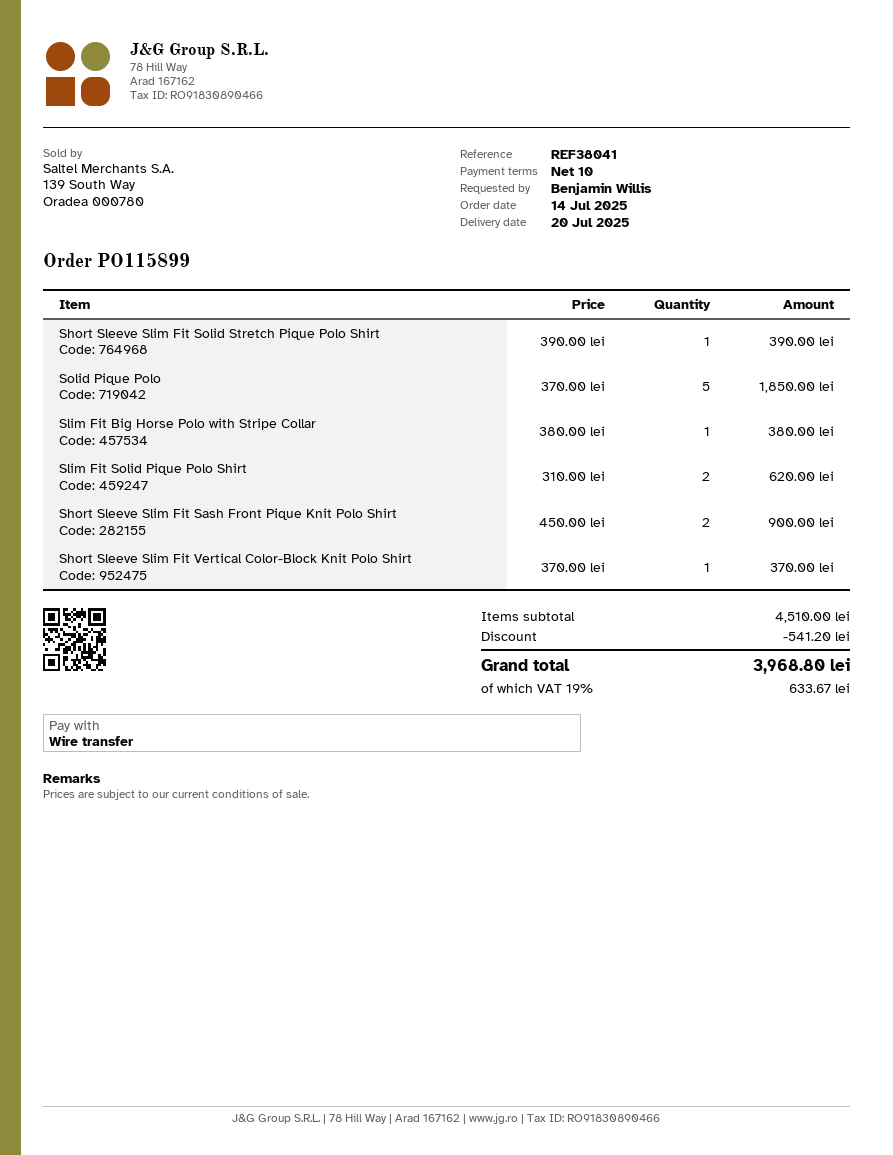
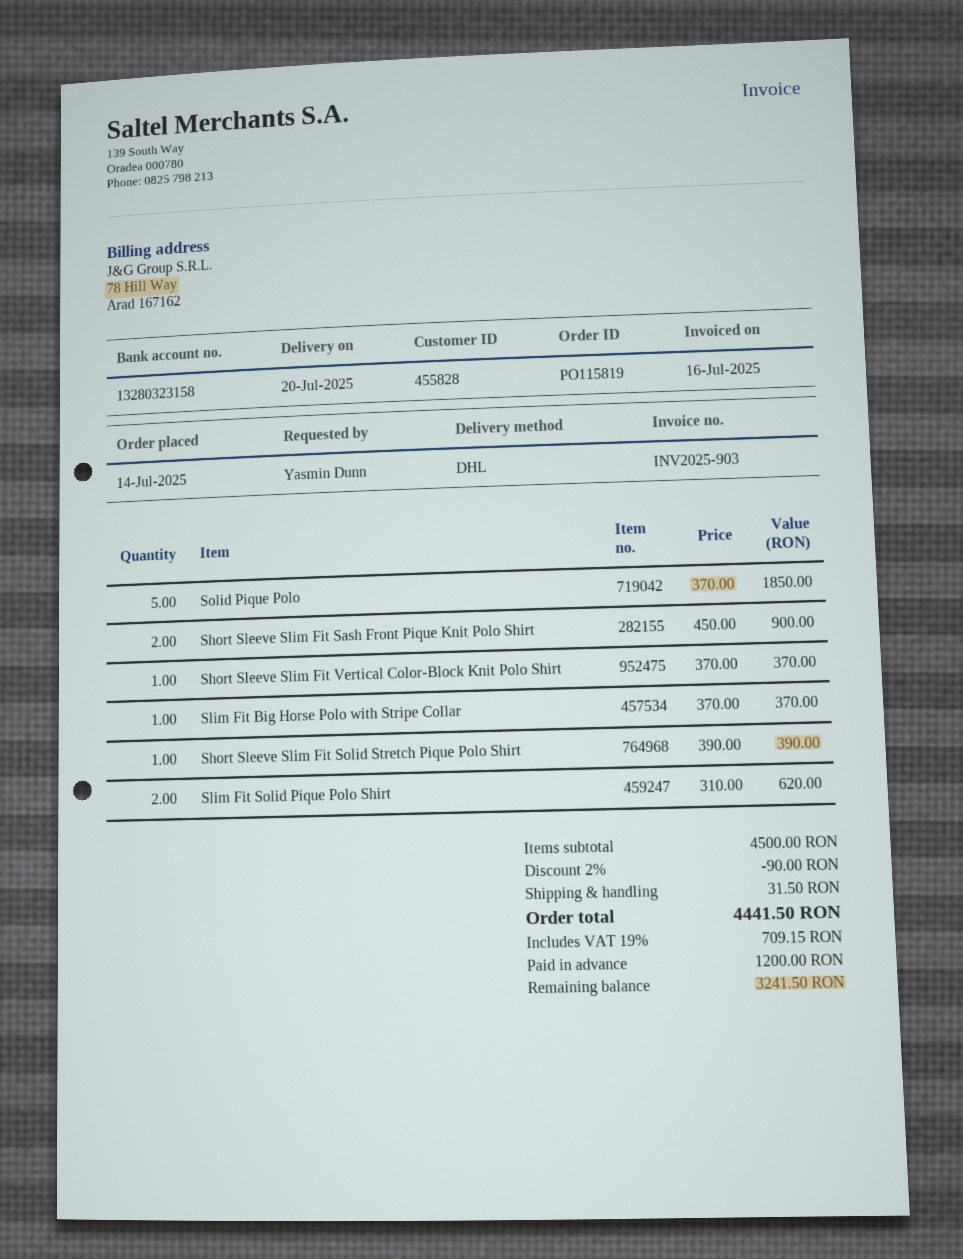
order number: PO115899 -> PO115819
ordered by: Benjamin Willis -> Yasmin Dunn
Slim Fit Big Horse Polo with Stripe Collar: 1 x 380.00 = 380.00 -> 1 x 370.00 = 370.00
subtotal: 4510.00 -> 4500.00
discount: 541.20 -> 90.00
shipping: none -> 31.50
tax: 19% = 633.67 -> 19% = 709.15
total: 3968.80 -> 4441.50

